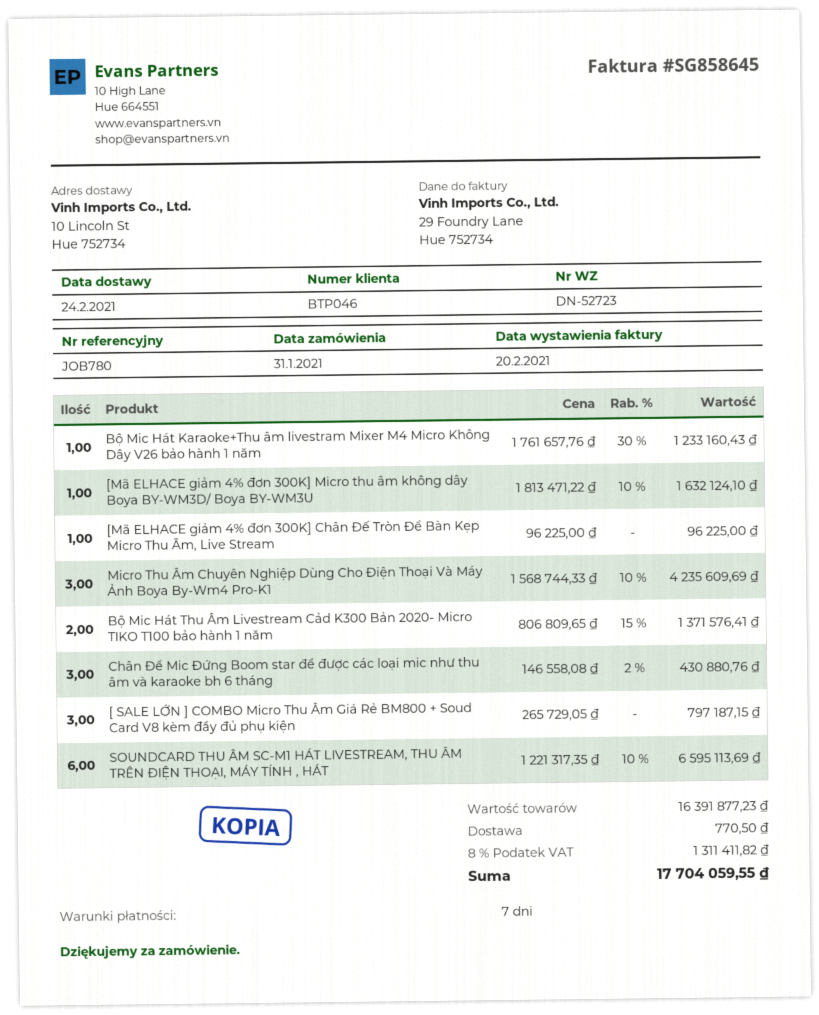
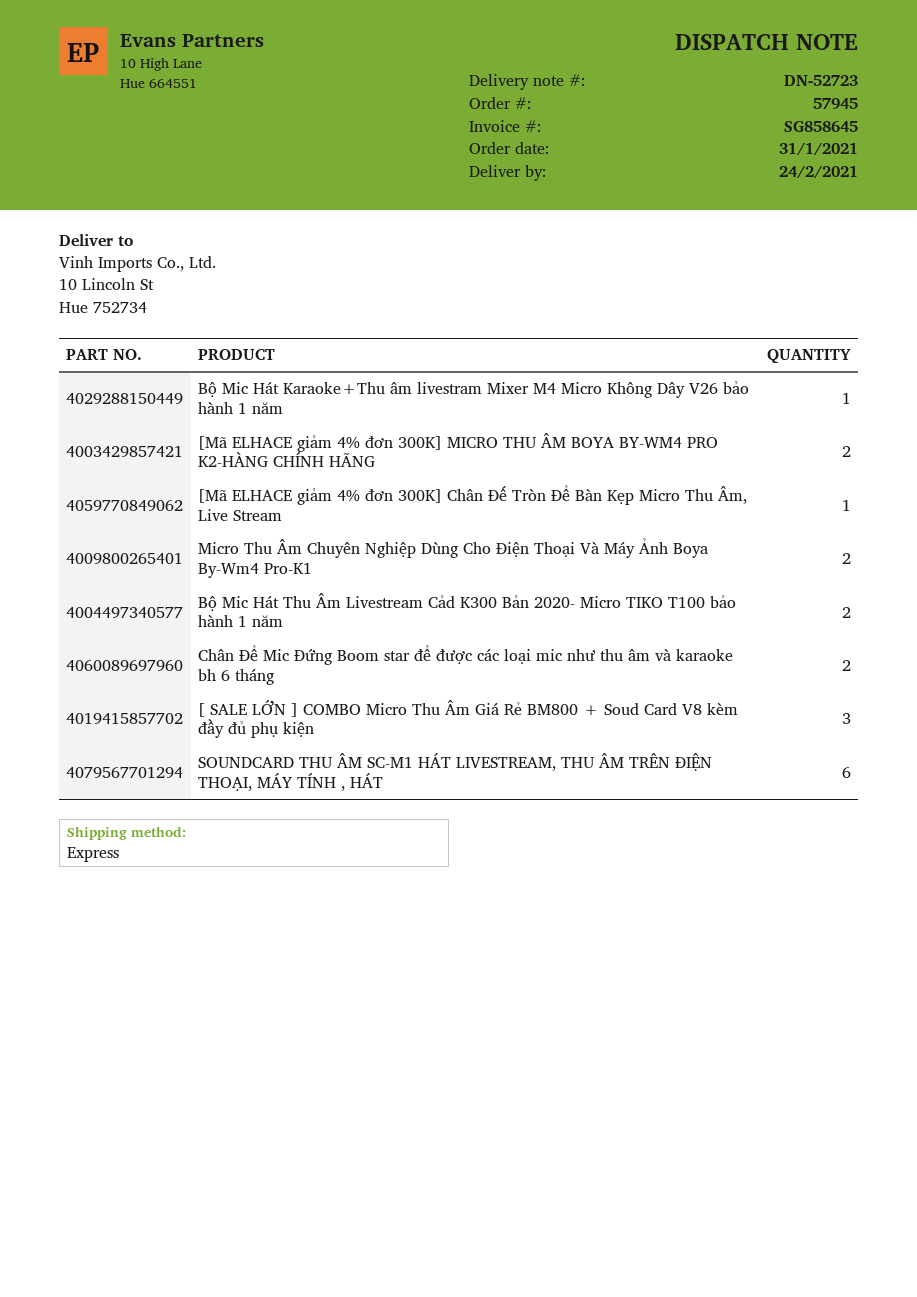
[Mã ELHACE giảm 4% đơn 300K] Micro thu âm không dây Boya BY-WM3D/ Boya BY-WM3U: 1 -> none
Micro Thu Âm Chuyên Nghiệp Dùng Cho Điện Thoại Và Máy Ảnh Boya By-Wm4 Pro-K1: 3 -> 2
Chân Để Mic Đứng Boom star để được các loại mic như thu âm và karaoke bh 6 tháng: 3 -> 2
[Mã ELHACE giảm 4% đơn 300K] MICRO THU ÂM BOYA BY-WM4 PRO K2-HÀNG CHÍNH HÃNG: none -> 2

